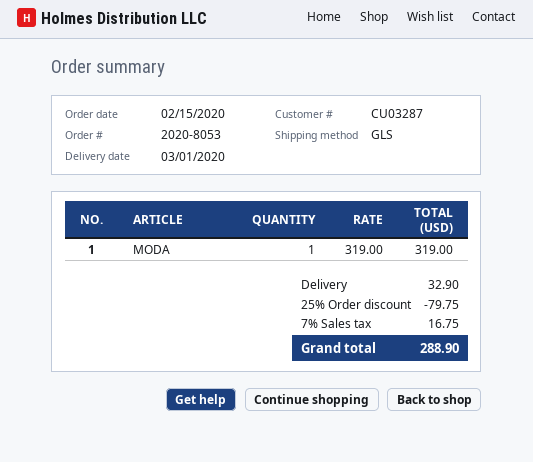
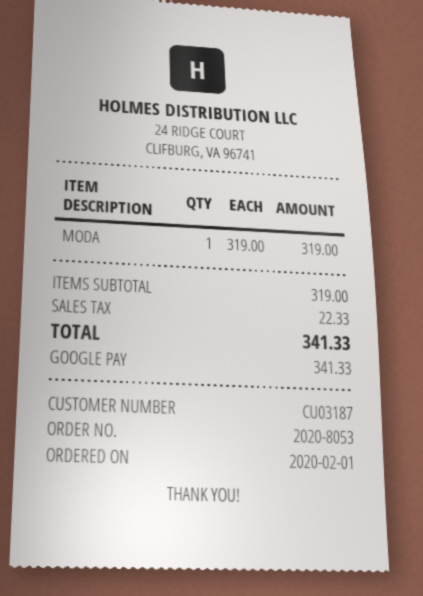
order date: 2020-02-15 -> 2020-02-01
customer number: CU03287 -> CU03187
discount: 25% = 79.75 -> none
shipping: 32.90 -> none
tax: 16.75 -> 22.33
total: 288.90 -> 341.33

